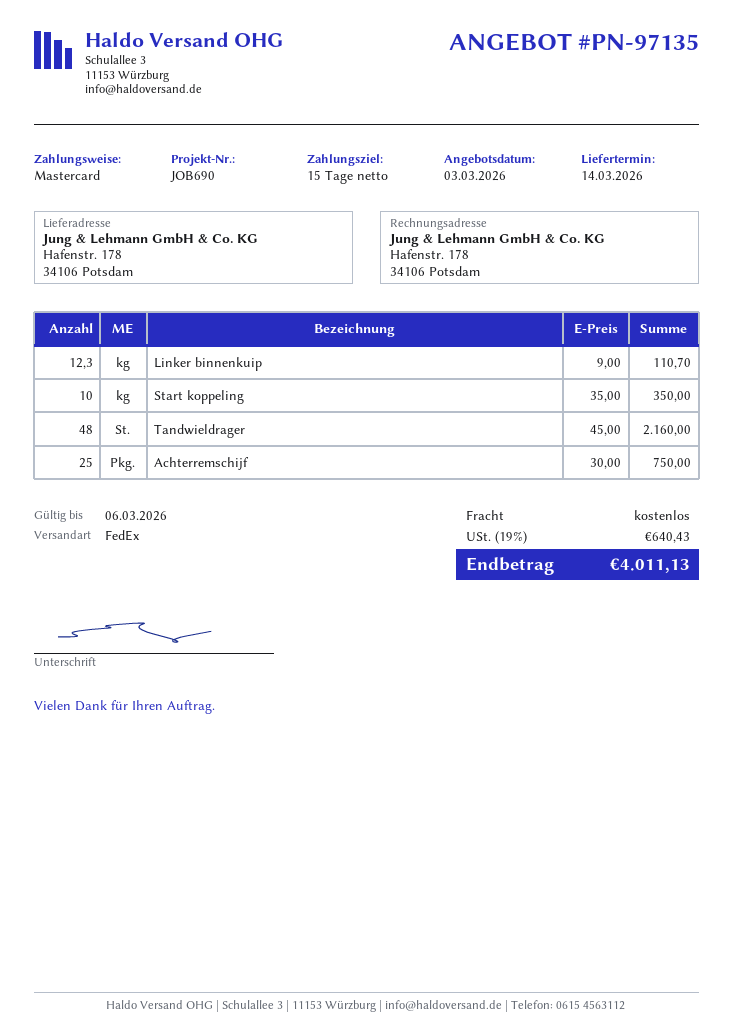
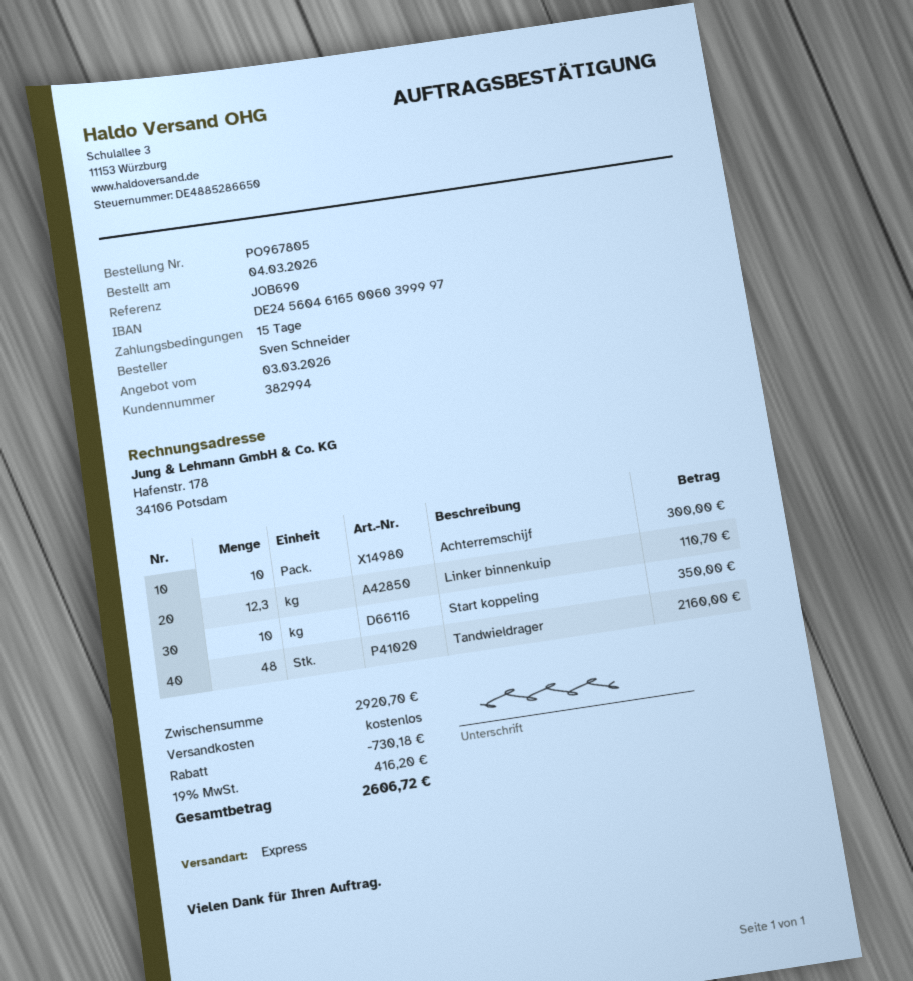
shipping method: FedEx -> express
Achterremschijf: 25 for 750.00 -> 10 for 300.00
discount: none -> 730.18
tax: 19% = 640.43 -> 19% = 416.20
total: 4011.13 -> 2606.72

